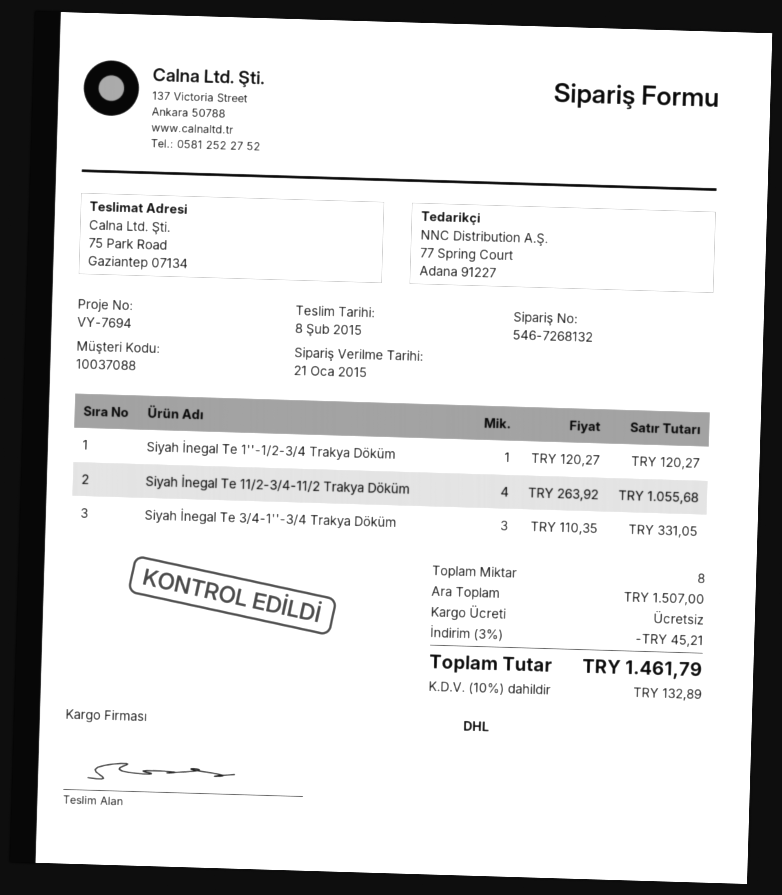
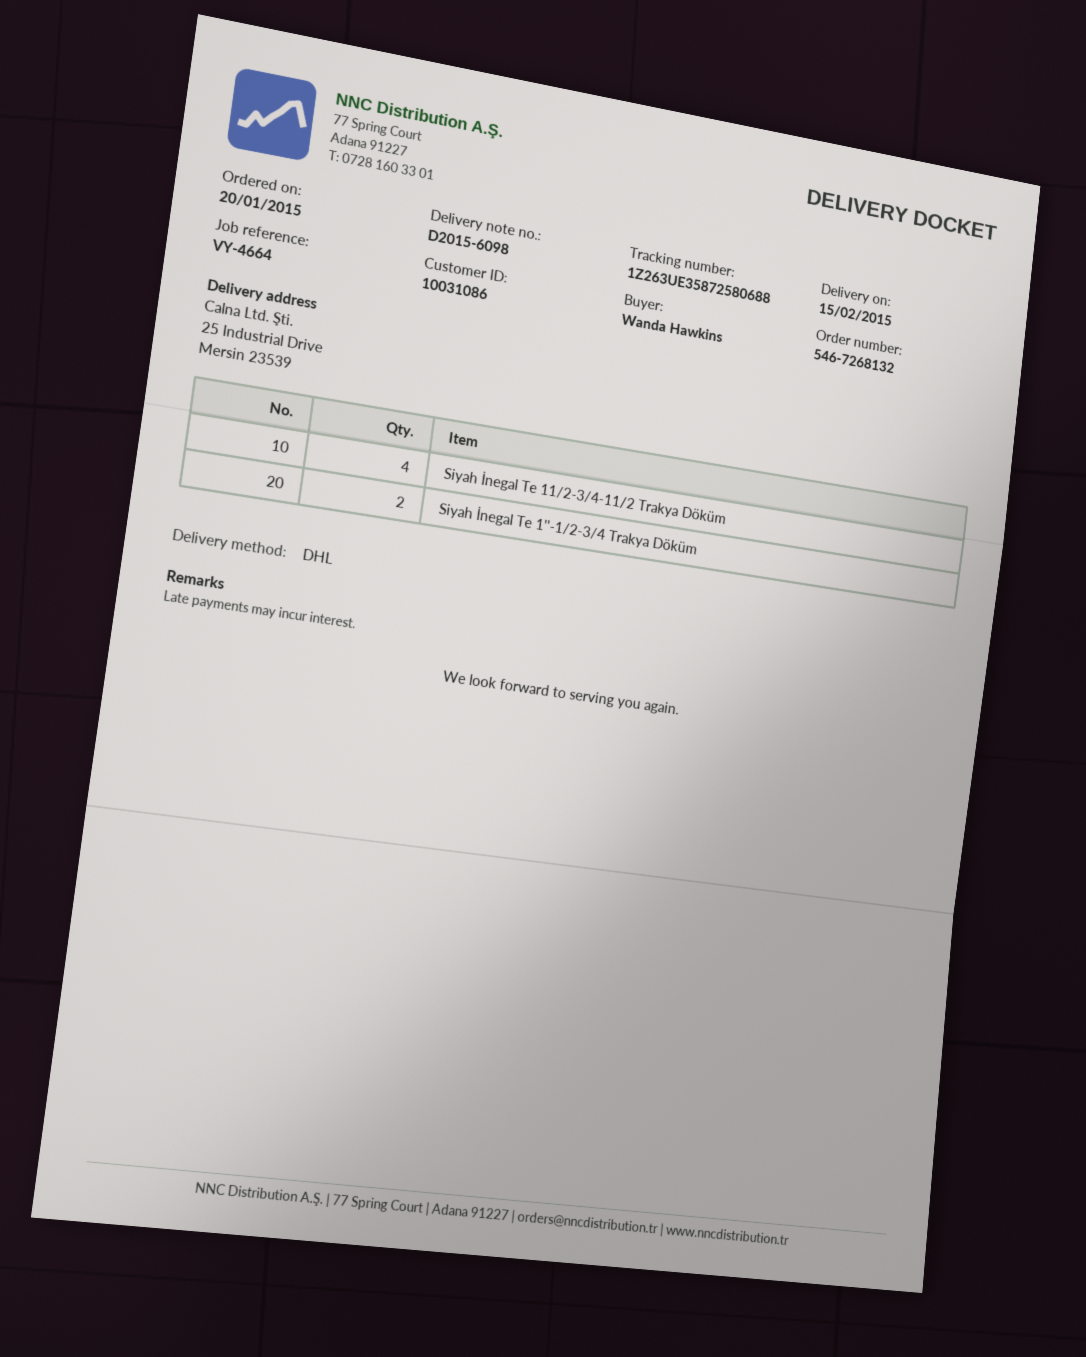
order date: 2015-01-21 -> 2015-01-20
delivery date: 2015-02-08 -> 2015-02-15
customer number: 10037088 -> 10031086
reference: VY-7694 -> VY-4664
ship to: 75 Park Road, Gaziantep 07134 -> 25 Industrial Drive, Mersin 23539
Siyah İnegal Te 1''-1/2-3/4 Trakya Döküm: 1 -> 2
Siyah İnegal Te 3/4-1''-3/4 Trakya Döküm: 3 -> none

